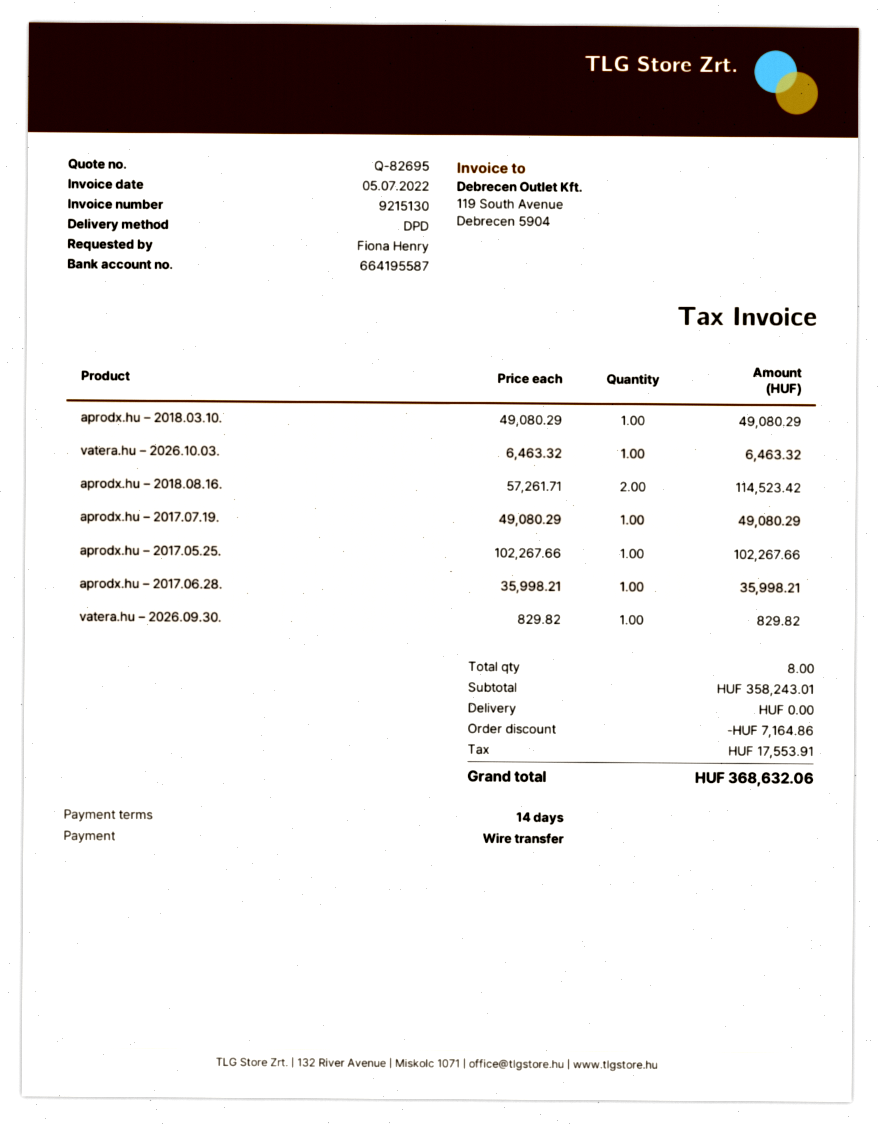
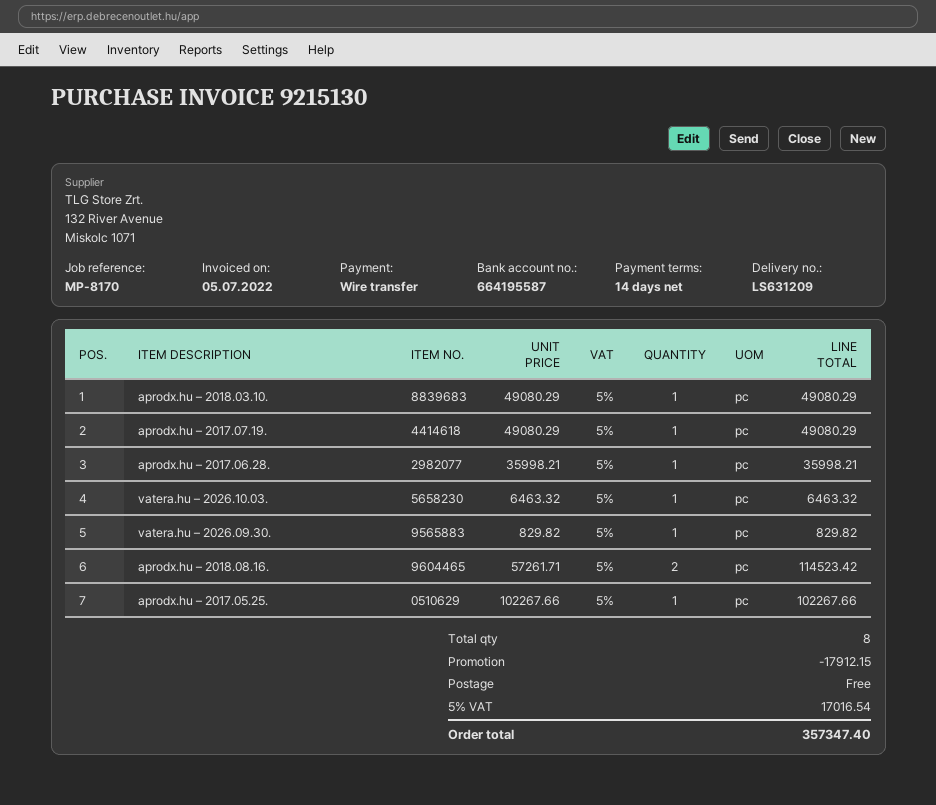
discount: 7164.86 -> 17912.15
tax: 17553.91 -> 17016.54
total: 368632.06 -> 357347.40

